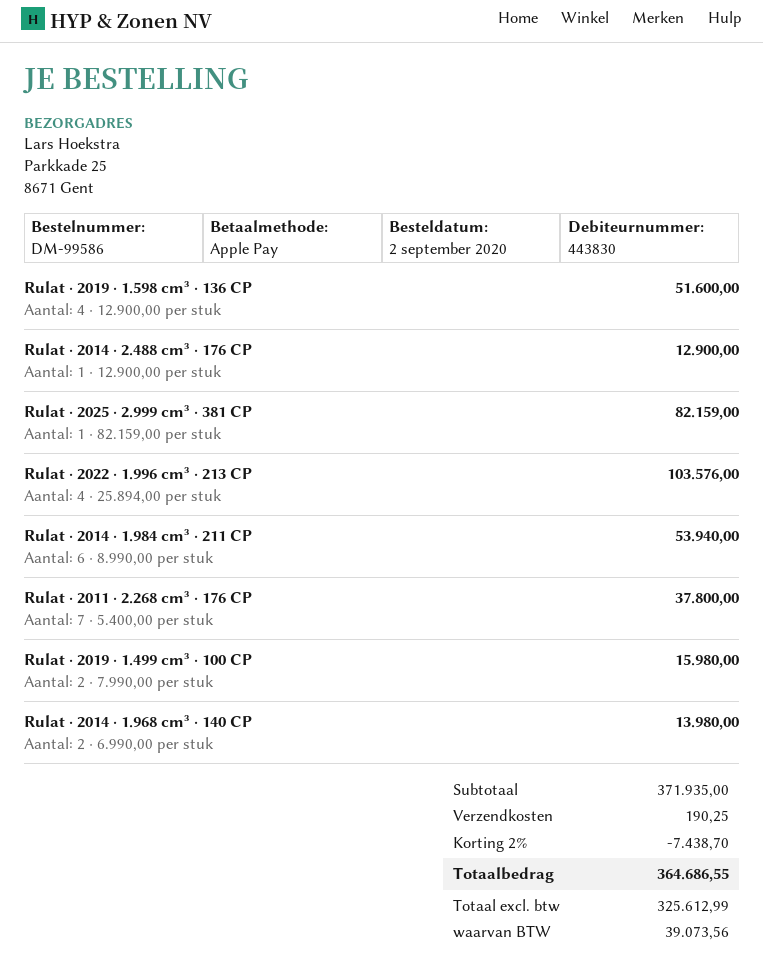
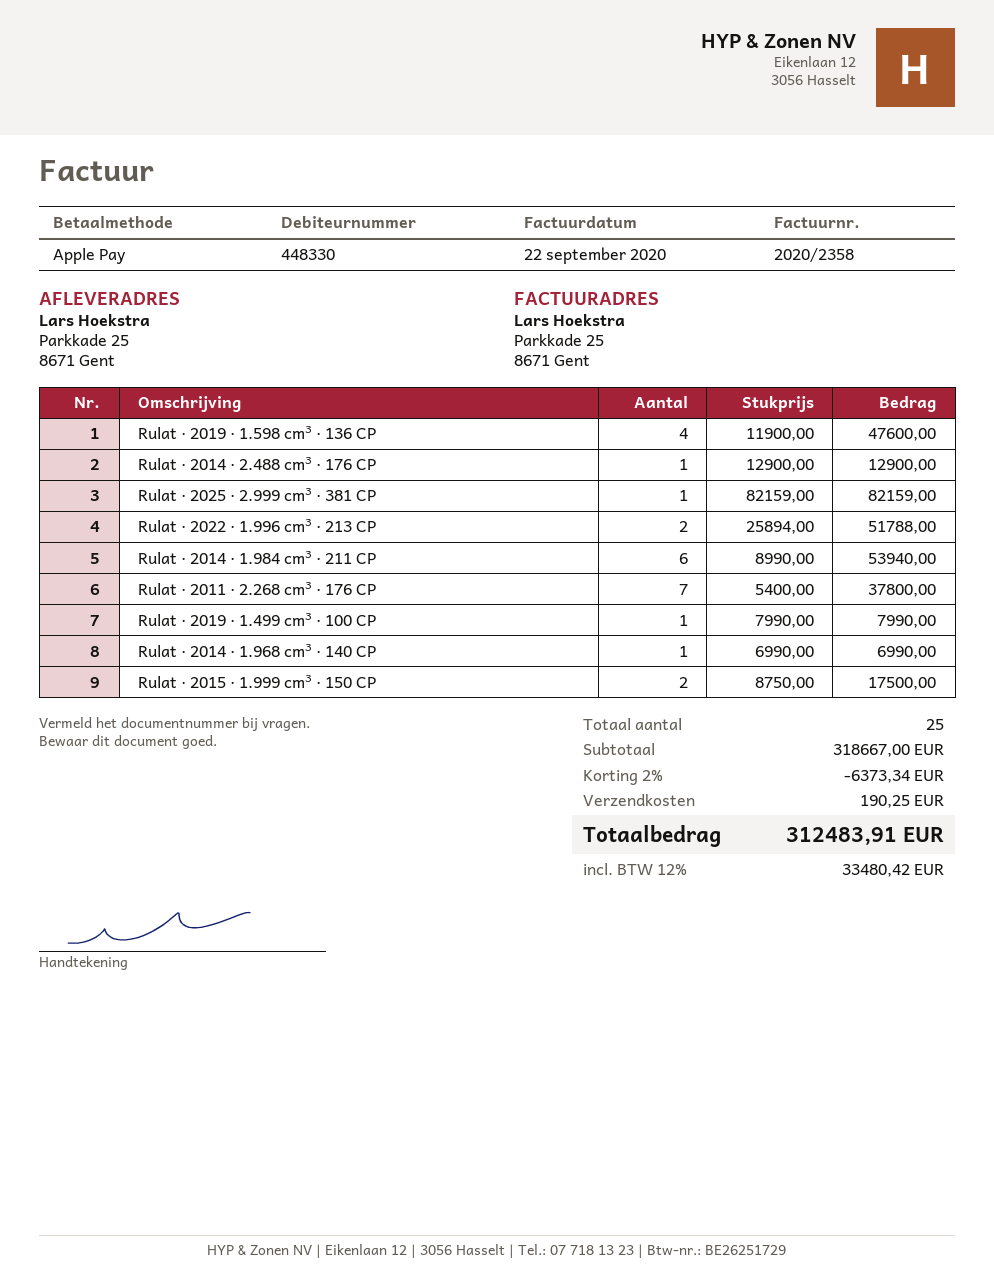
customer number: 443830 -> 448330
Rulat · 2019 · 1.598 cm³ · 136 CP: 4 x 12900.00 = 51600.00 -> 4 x 11900.00 = 47600.00
Rulat · 2022 · 1.996 cm³ · 213 CP: 4 x 25894.00 = 103576.00 -> 2 x 25894.00 = 51788.00
Rulat · 2019 · 1.499 cm³ · 100 CP: 2 x 7990.00 = 15980.00 -> 1 x 7990.00 = 7990.00
Rulat · 2014 · 1.968 cm³ · 140 CP: 2 x 6990.00 = 13980.00 -> 1 x 6990.00 = 6990.00
Rulat · 2015 · 1.999 cm³ · 150 CP: none -> 2 x 8750.00 = 17500.00
subtotal: 371935.00 -> 318667.00
discount: 2% = 7438.70 -> 2% = 6373.34
tax: 39073.56 -> 33480.42
total: 364686.55 -> 312483.91

